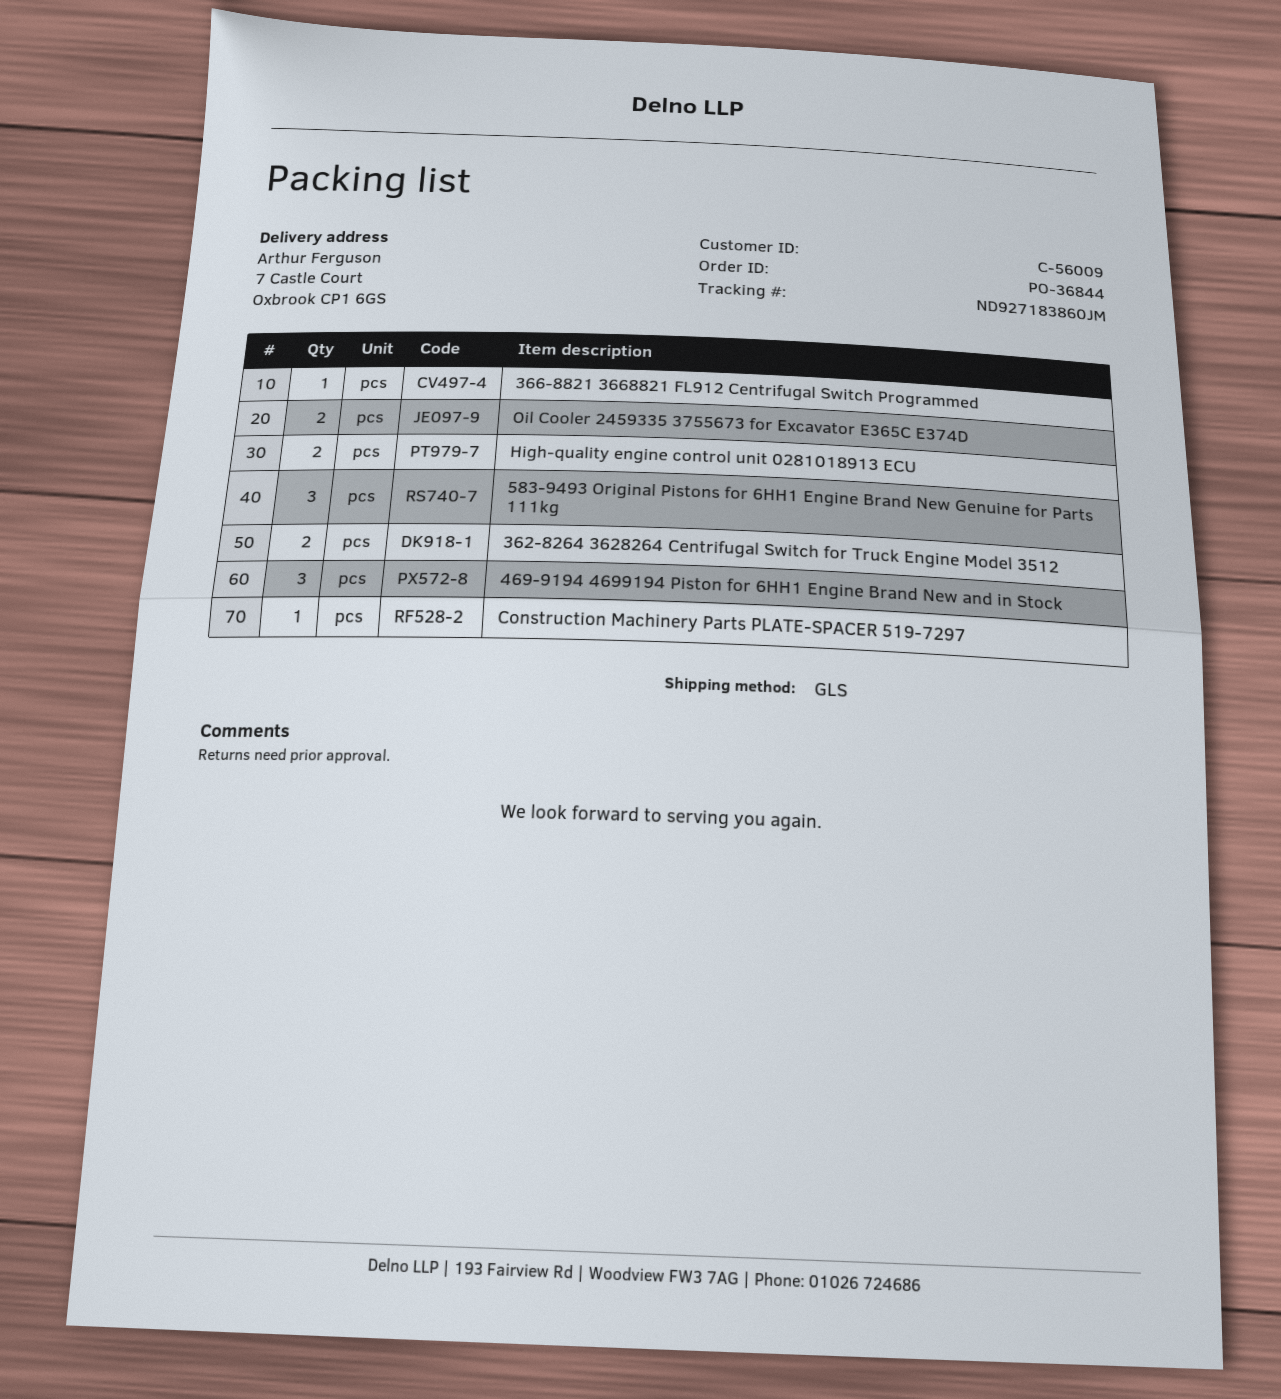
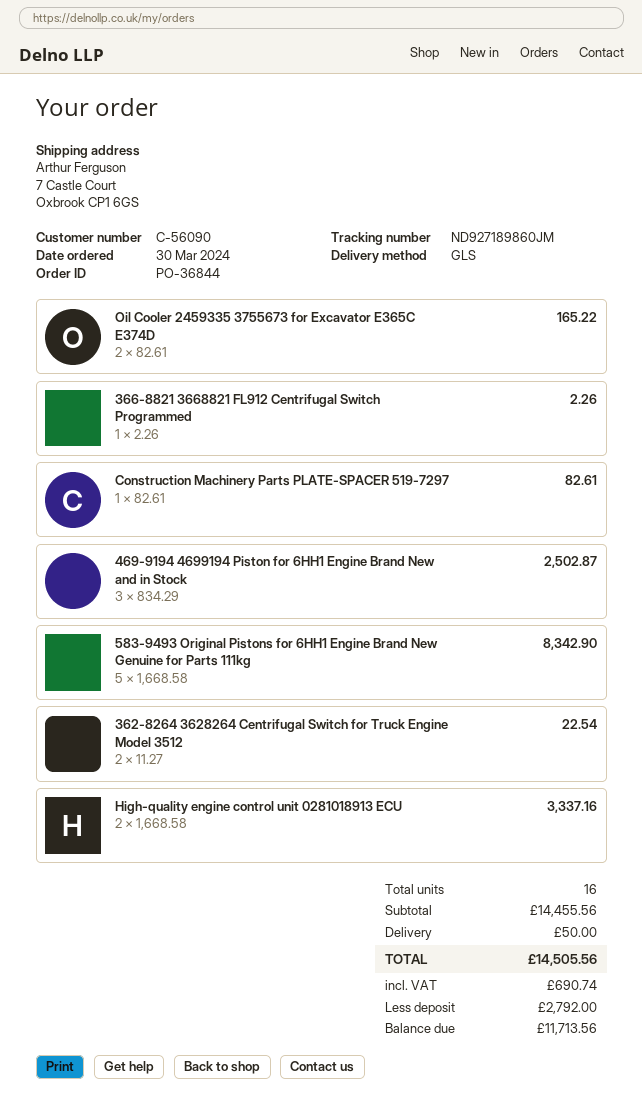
customer number: C-56009 -> C-56090
tracking number: ND927183860JM -> ND927189860JM
583-9493 Original Pistons for 6HH1 Engine Brand New Genuine for Parts 111kg: 3 -> 5

